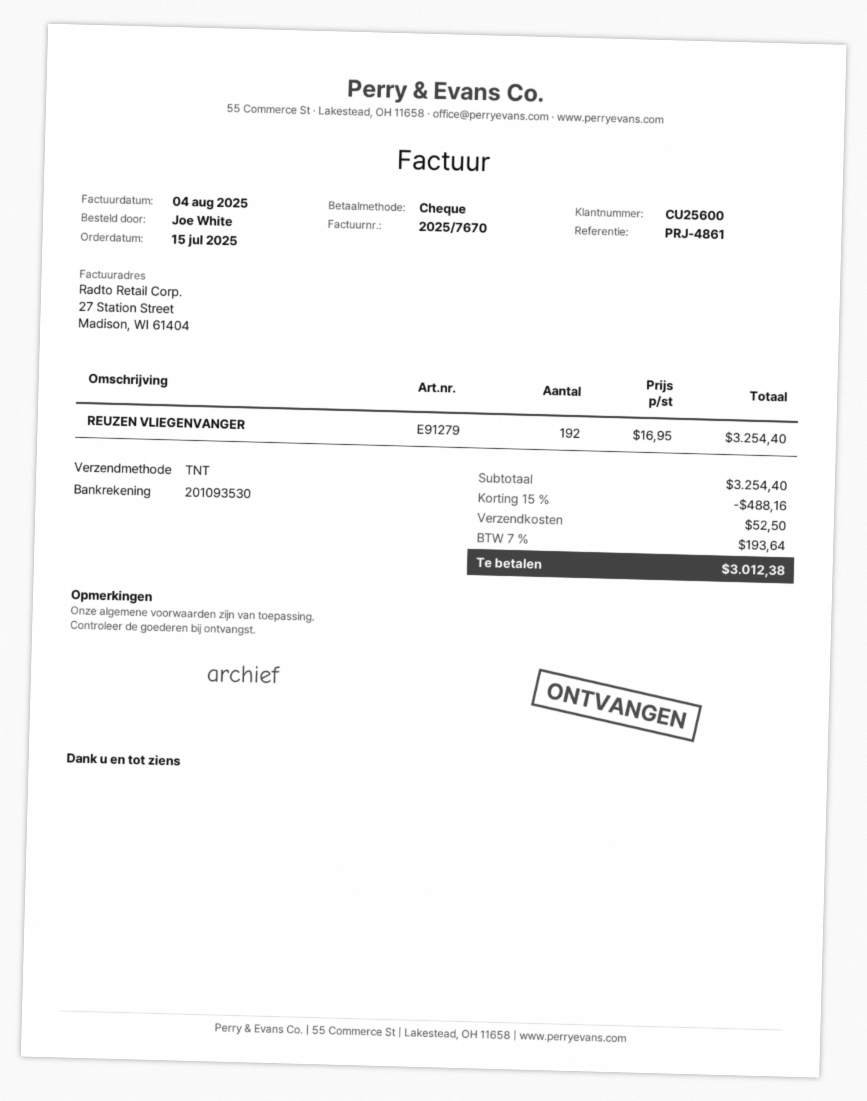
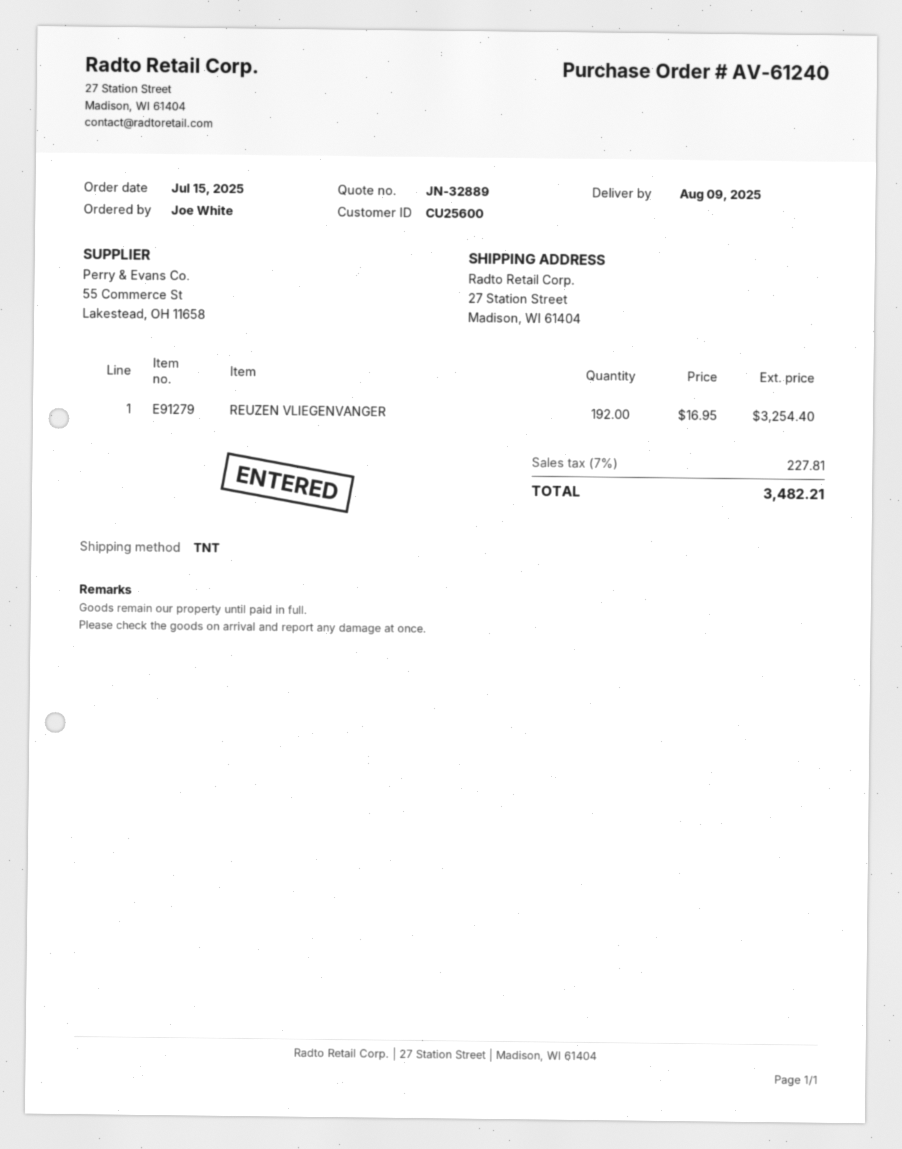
discount: 15% = 488.16 -> none
shipping: 52.50 -> none
tax: 7% = 193.64 -> 7% = 227.81
total: 3012.38 -> 3482.21

